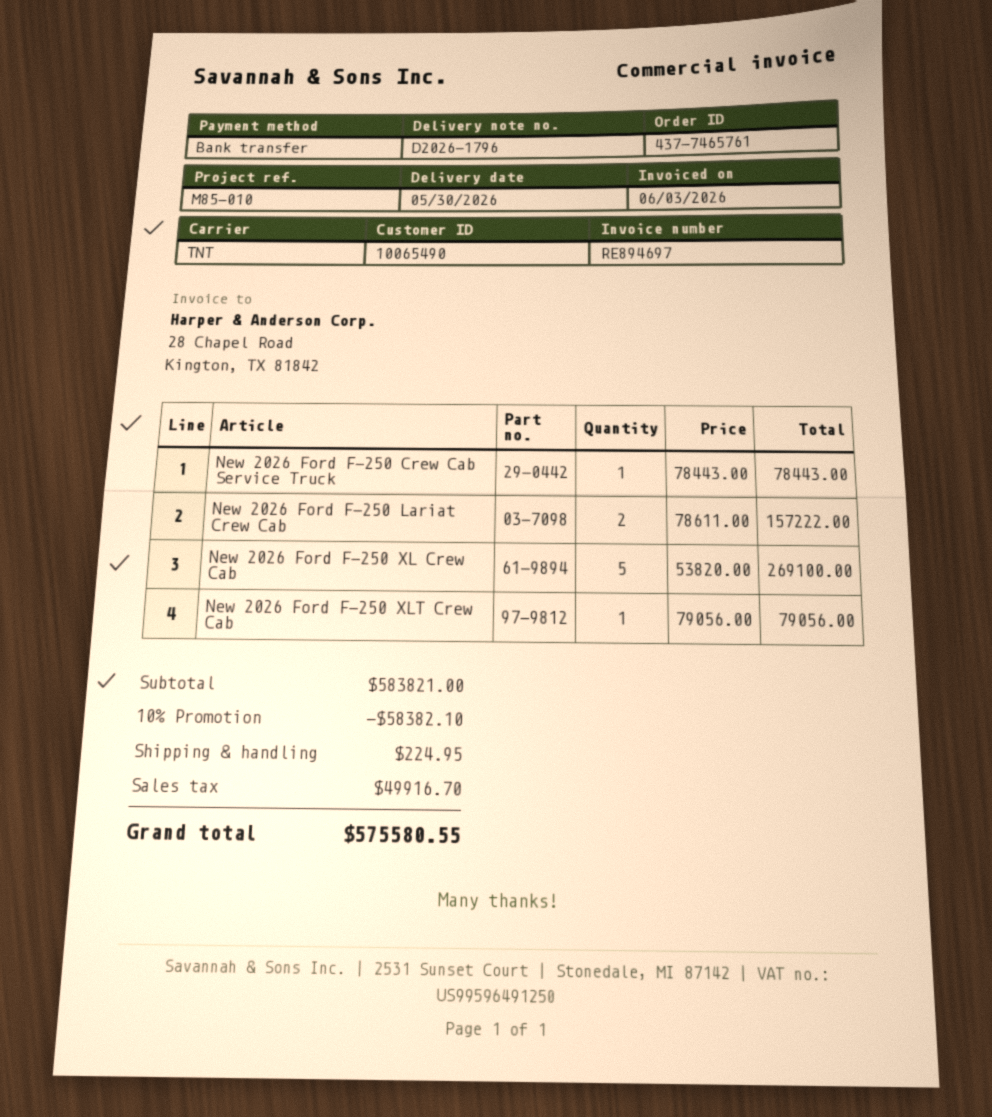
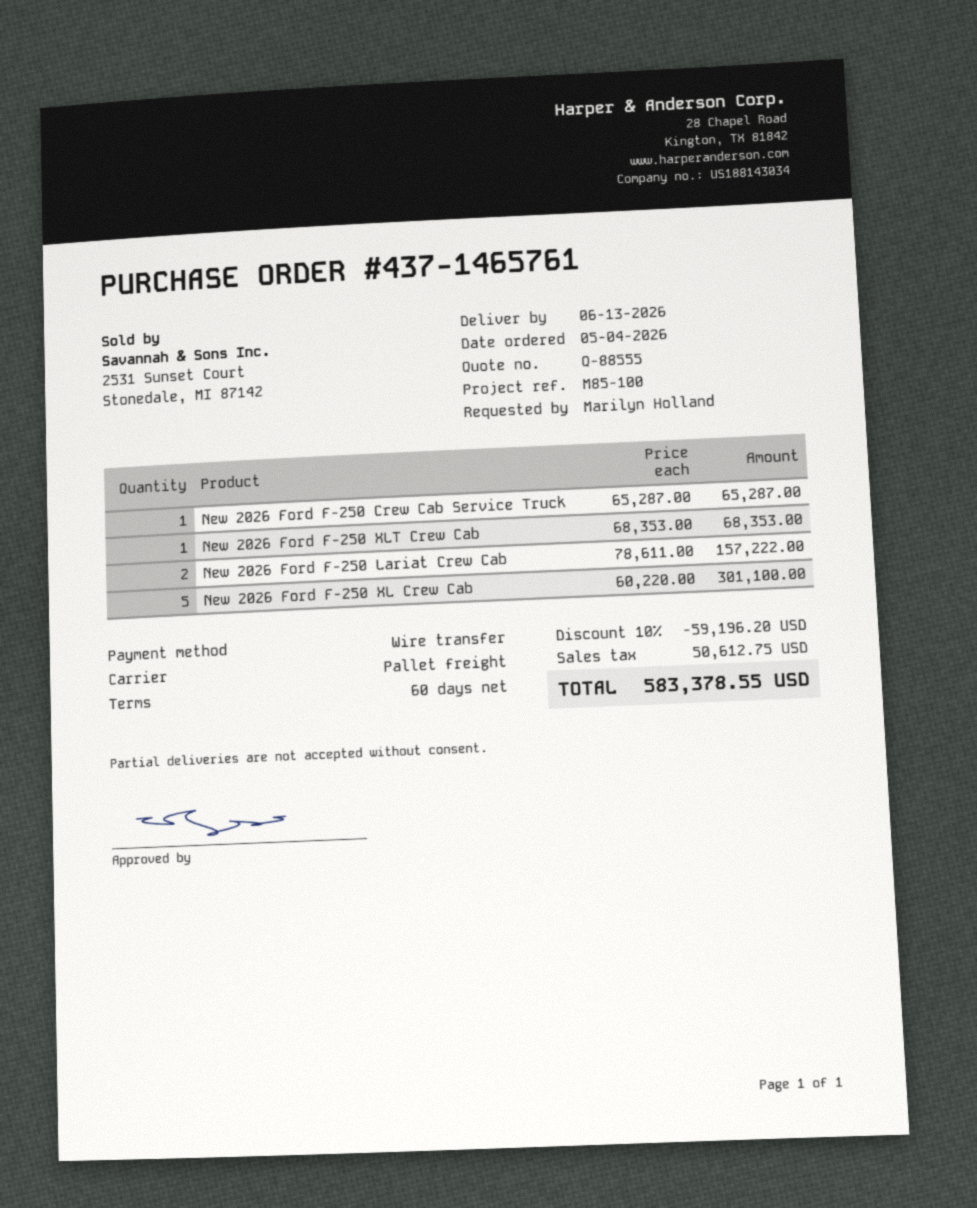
order number: 437-7465761 -> 437-1465761
delivery date: 2026-05-30 -> 2026-06-13
reference: M85-010 -> M85-100
shipping method: TNT -> pallet freight
New 2026 Ford F-250 Crew Cab Service Truck: 1 x 78443.00 = 78443.00 -> 1 x 65287.00 = 65287.00
New 2026 Ford F-250 XL Crew Cab: 5 x 53820.00 = 269100.00 -> 5 x 60220.00 = 301100.00
New 2026 Ford F-250 XLT Crew Cab: 1 x 79056.00 = 79056.00 -> 1 x 68353.00 = 68353.00
discount: 10% = 58382.10 -> 10% = 59196.20
shipping: 224.95 -> none
tax: 49916.70 -> 50612.75
total: 575580.55 -> 583378.55

